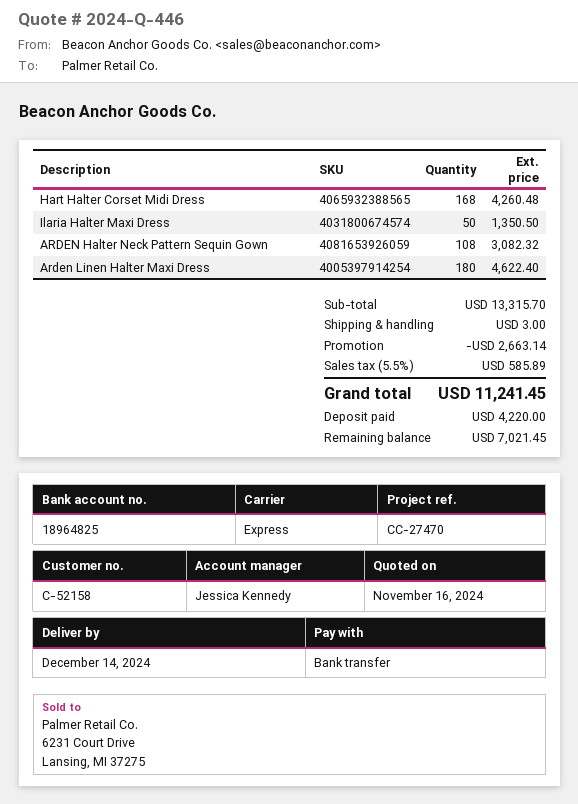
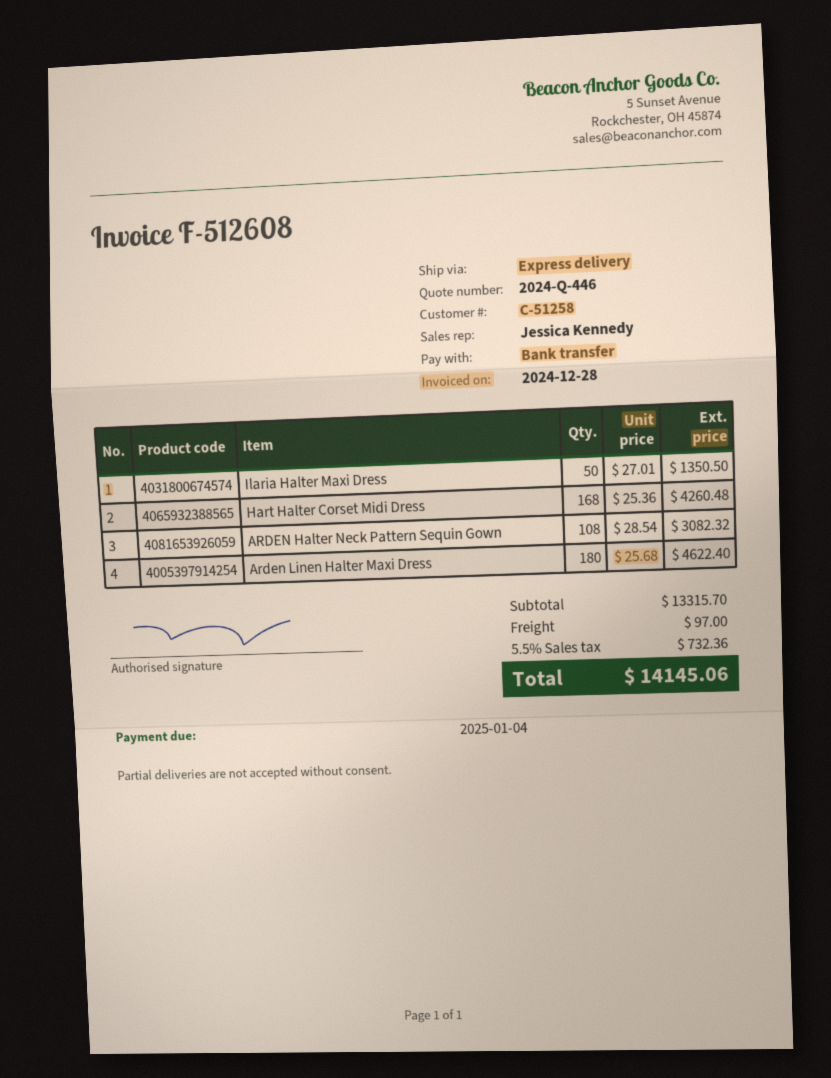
customer number: C-52158 -> C-51258
discount: 2663.14 -> none
shipping: 3.00 -> 97.00
tax: 5.5% = 585.89 -> 5.5% = 732.36
total: 11241.45 -> 14145.06

